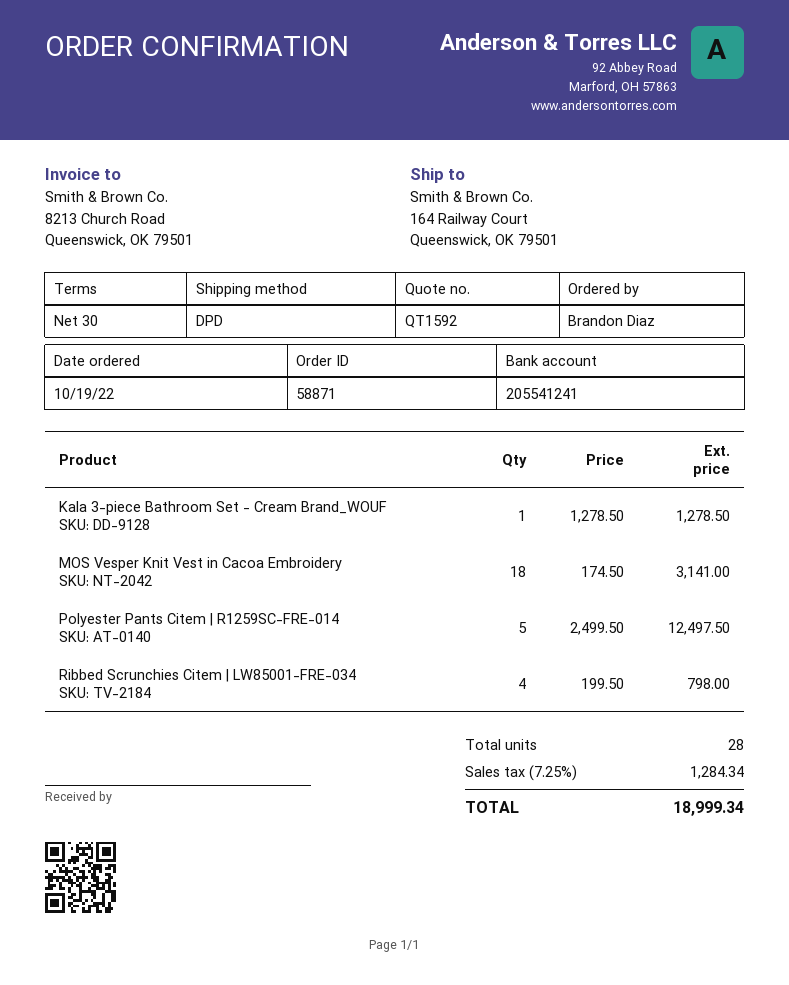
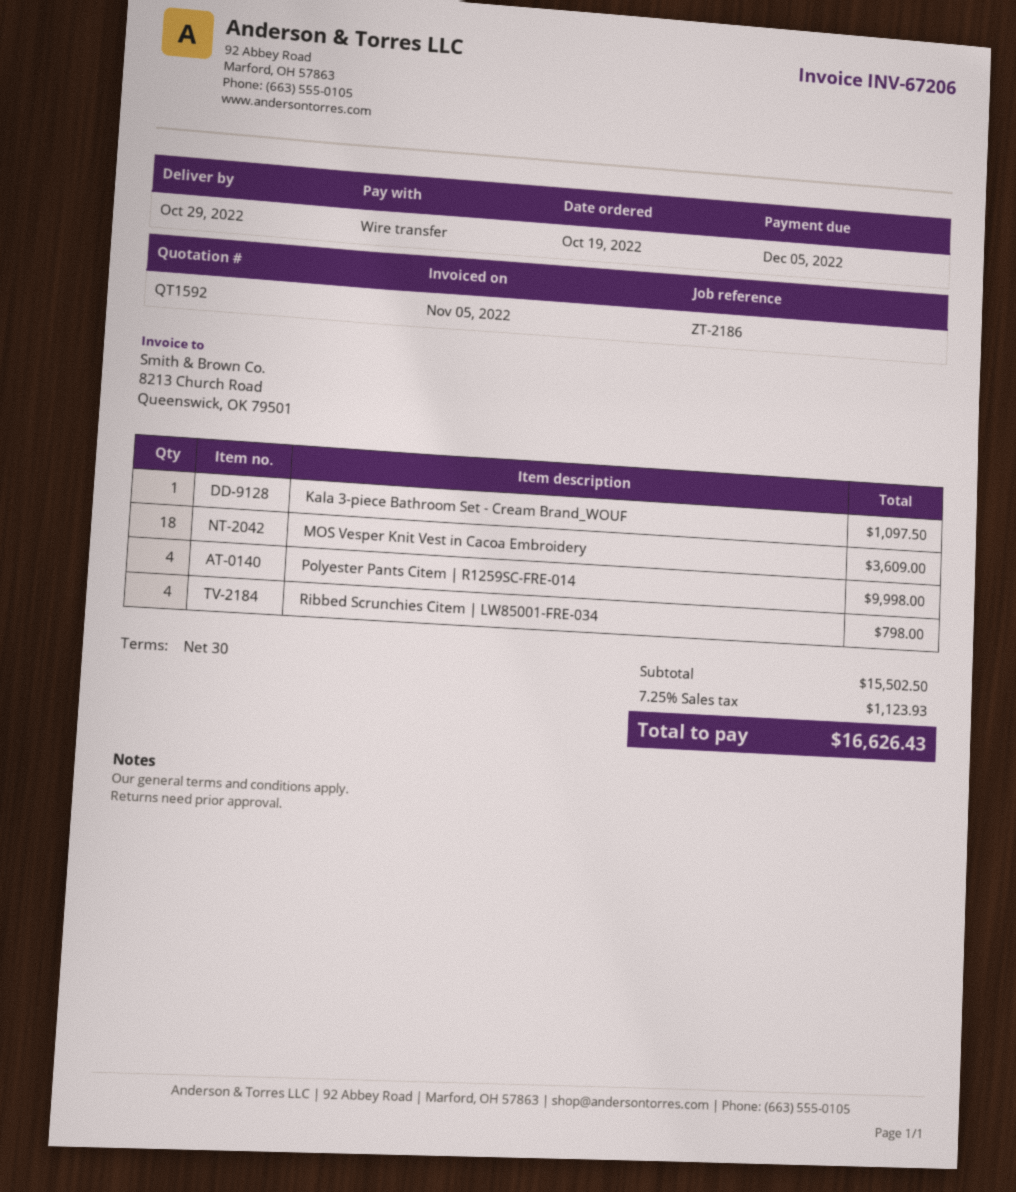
Kala 3-piece Bathroom Set - Cream Brand_WOUF: 1 for 1278.50 -> 1 for 1097.50
MOS Vesper Knit Vest in Cacoa Embroidery: 18 for 3141.00 -> 18 for 3609.00
Polyester Pants Citem | R1259SC-FRE-014: 5 for 12497.50 -> 4 for 9998.00
tax: 7.25% = 1284.34 -> 7.25% = 1123.93
total: 18999.34 -> 16626.43

